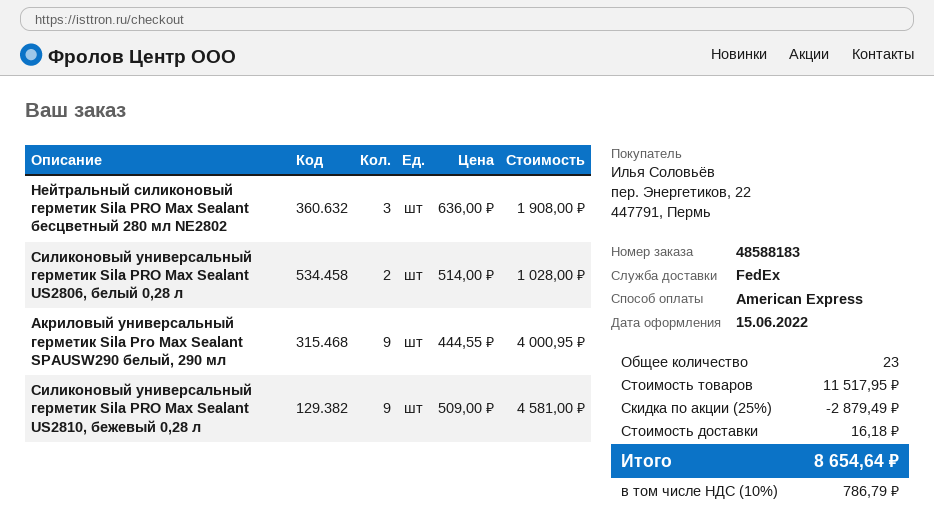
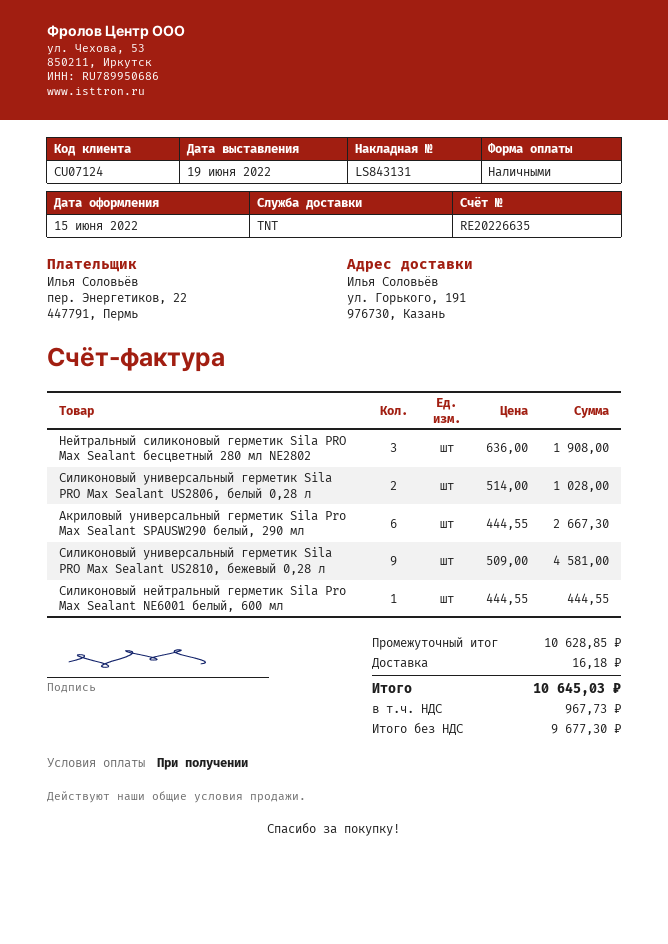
payment method: American Express -> cash
shipping method: FedEx -> TNT
Акриловый универсальный герметик Sila Pro Max Sealant SPAUSW290 белый, 290 мл: 9 x 444.55 = 4000.95 -> 6 x 444.55 = 2667.30
Силиконовый нейтральный герметик Sila Pro Max Sealant NE6001 белый, 600 мл: none -> 1 x 444.55 = 444.55
subtotal: 11517.95 -> 10628.85
discount: 25% = 2879.49 -> none
tax: 786.79 -> 967.73
total: 8654.64 -> 10645.03

